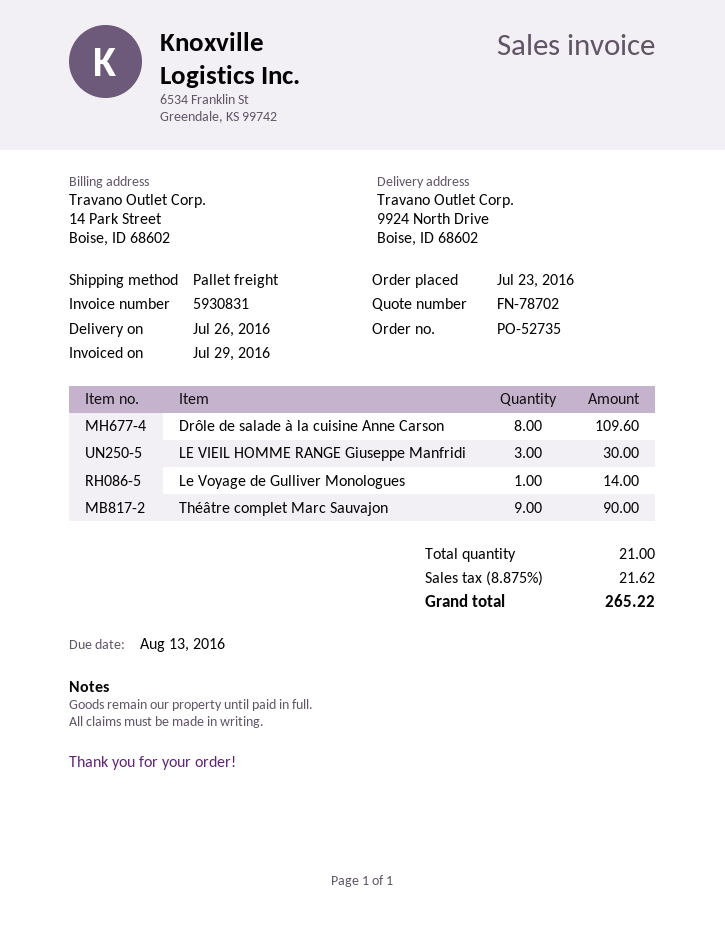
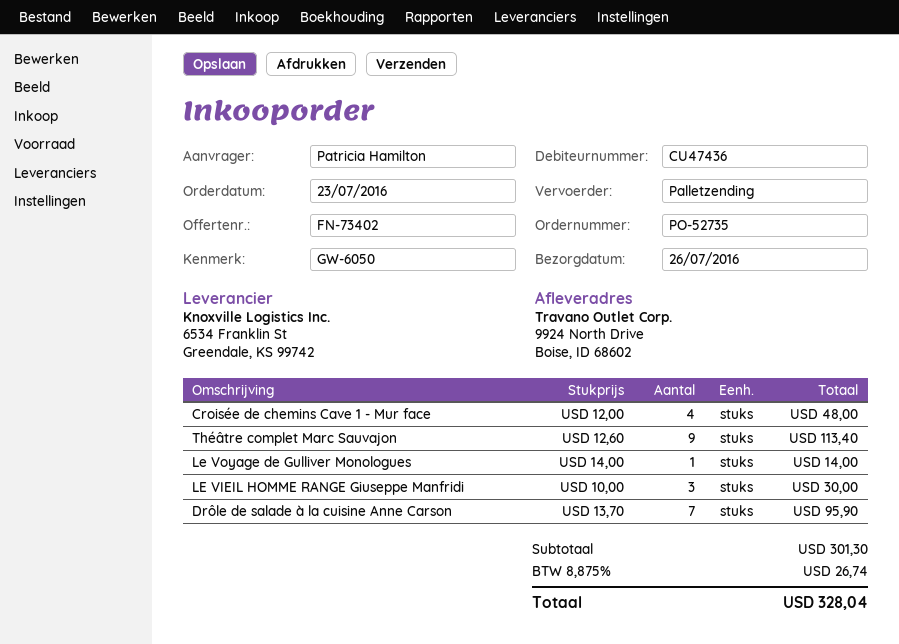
quote number: FN-78702 -> FN-73402
Drôle de salade à la cuisine Anne Carson: 8 for 109.60 -> 7 for 95.90
Théâtre complet Marc Sauvajon: 9 for 90.00 -> 9 for 113.40
Croisée de chemins Cave 1 - Mur face: none -> 4 for 48.00
tax: 8.875% = 21.62 -> 8.875% = 26.74
total: 265.22 -> 328.04

